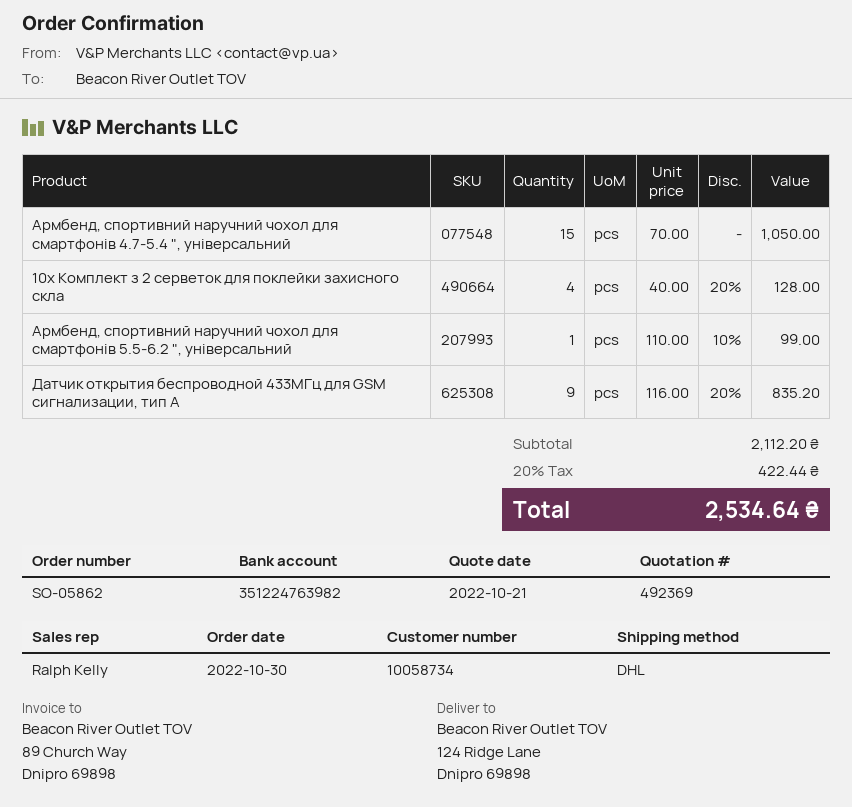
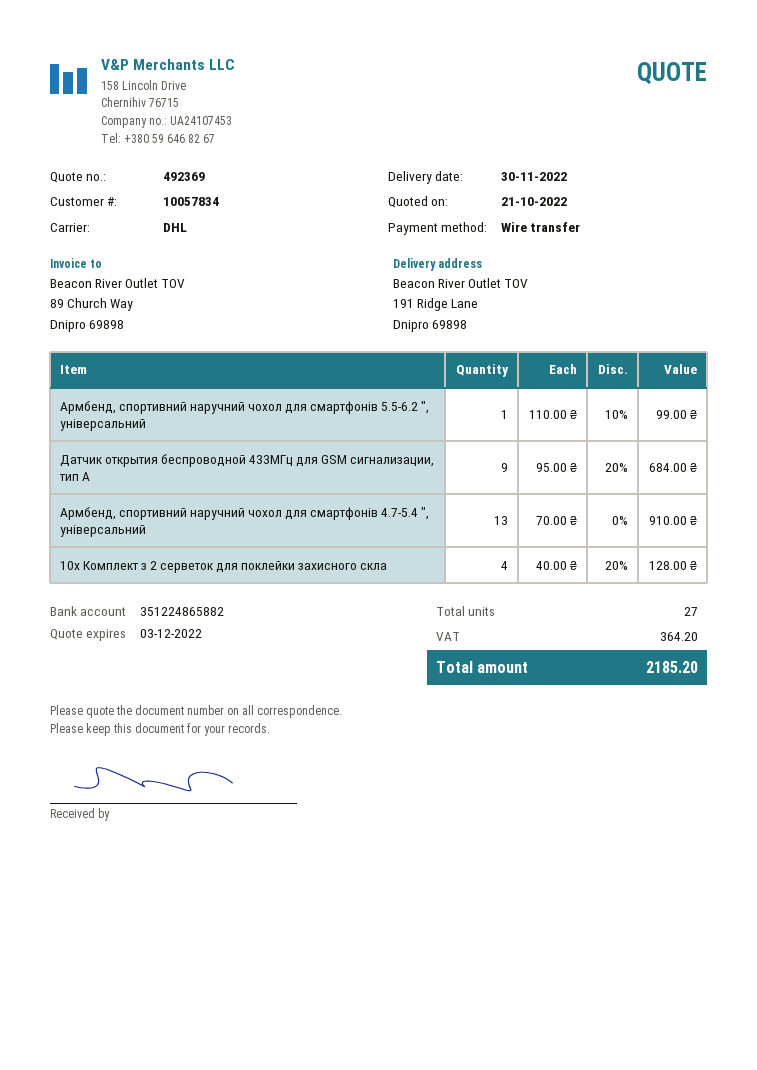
customer number: 10058734 -> 10057834
bank account: 351224763982 -> 351224865882
ship to: 124 Ridge Lane, Dnipro 69898 -> 191 Ridge Lane, Dnipro 69898
Армбенд, спортивний наручний чохол для смартфонів 4.7-5.4 ", універсальний: 15 x 70.00 = 1050.00 -> 13 x 70.00 = 910.00
Датчик открытия беспроводной 433МГц для GSM сигнализации, тип A: 9 x 116.00 - 20% = 835.20 -> 9 x 95.00 - 20% = 684.00
tax: 422.44 -> 364.20
total: 2534.64 -> 2185.20

